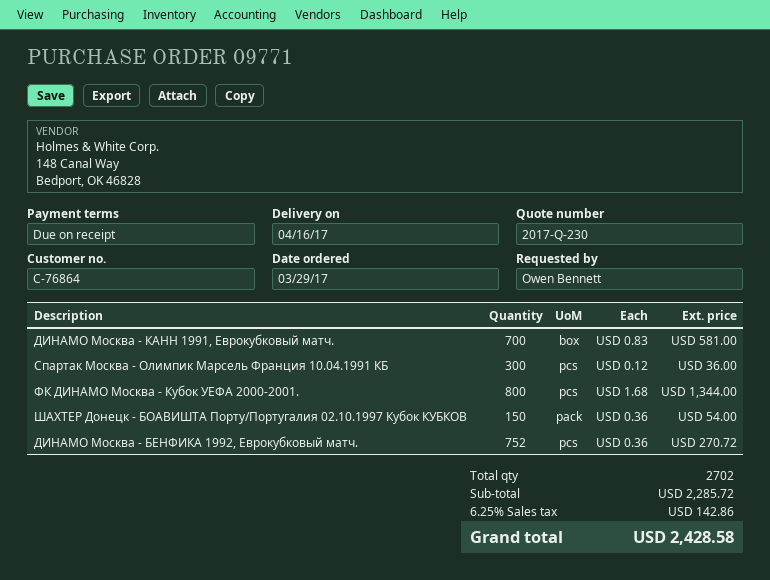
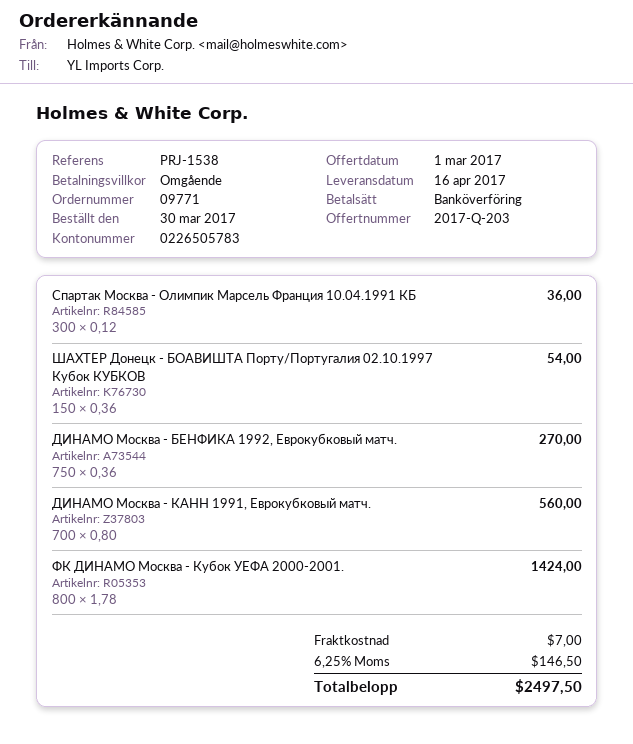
quote number: 2017-Q-230 -> 2017-Q-203
order date: 2017-03-29 -> 2017-03-30
ДИНАМО Москва - КАНН 1991, Еврокубковый матч.: 700 x 0.83 = 581.00 -> 700 x 0.80 = 560.00
ФК ДИНАМО Москва - Кубок УЕФА 2000-2001.: 800 x 1.68 = 1344.00 -> 800 x 1.78 = 1424.00
ДИНАМО Москва - БЕНФИКА 1992, Еврокубковый матч.: 752 x 0.36 = 270.72 -> 750 x 0.36 = 270.00
shipping: none -> 7.00
tax: 6.25% = 142.86 -> 6.25% = 146.50
total: 2428.58 -> 2497.50

